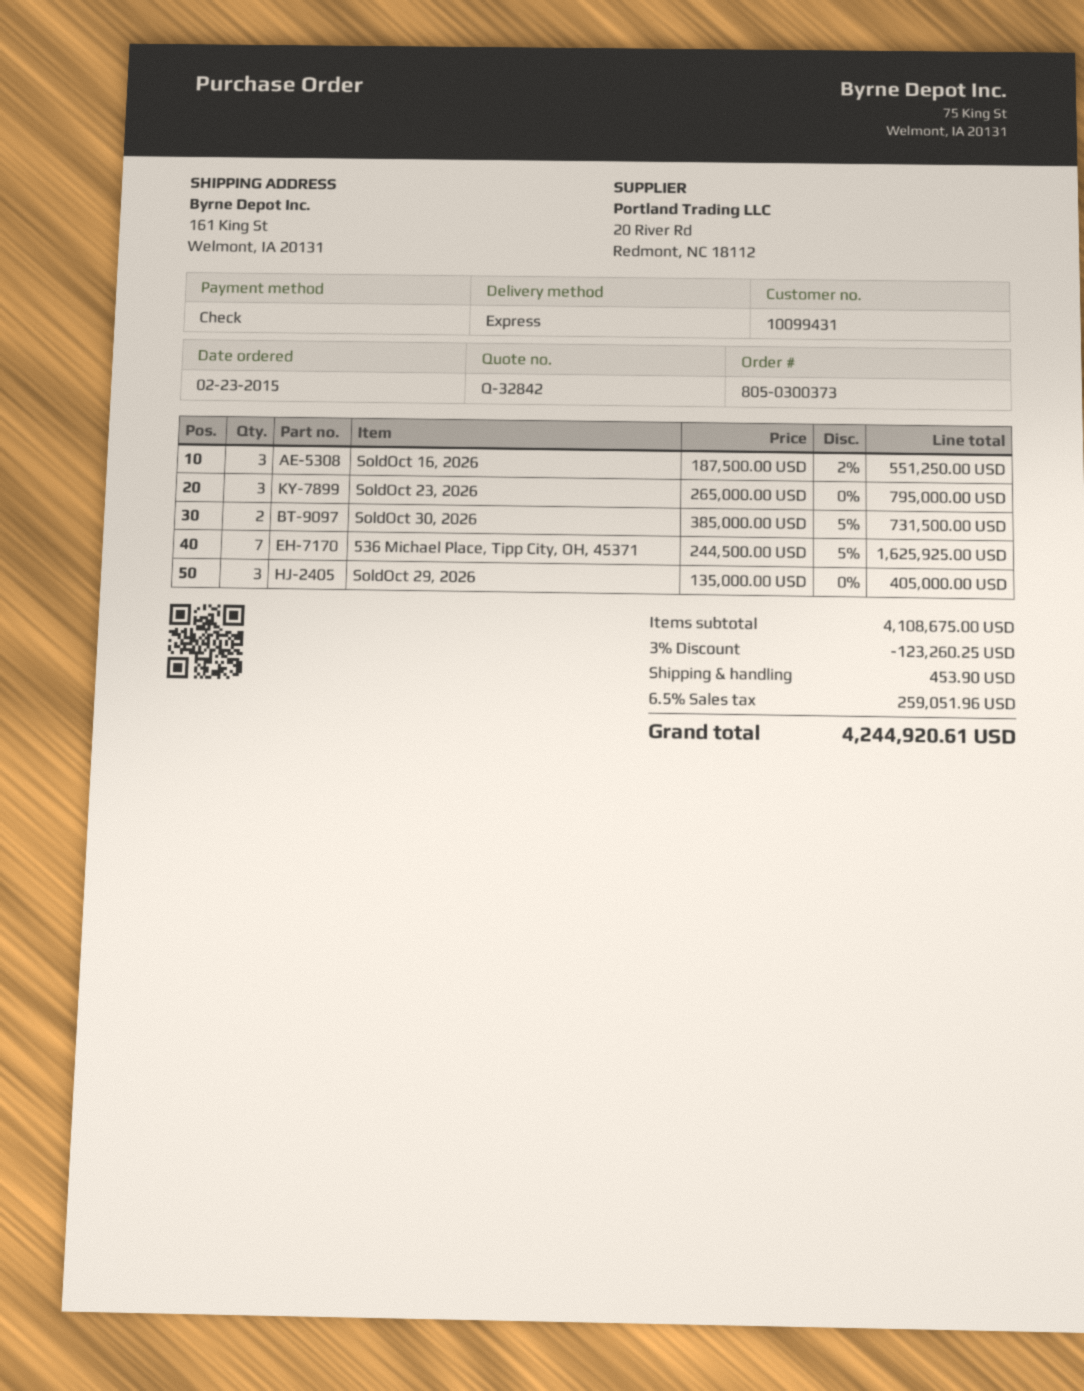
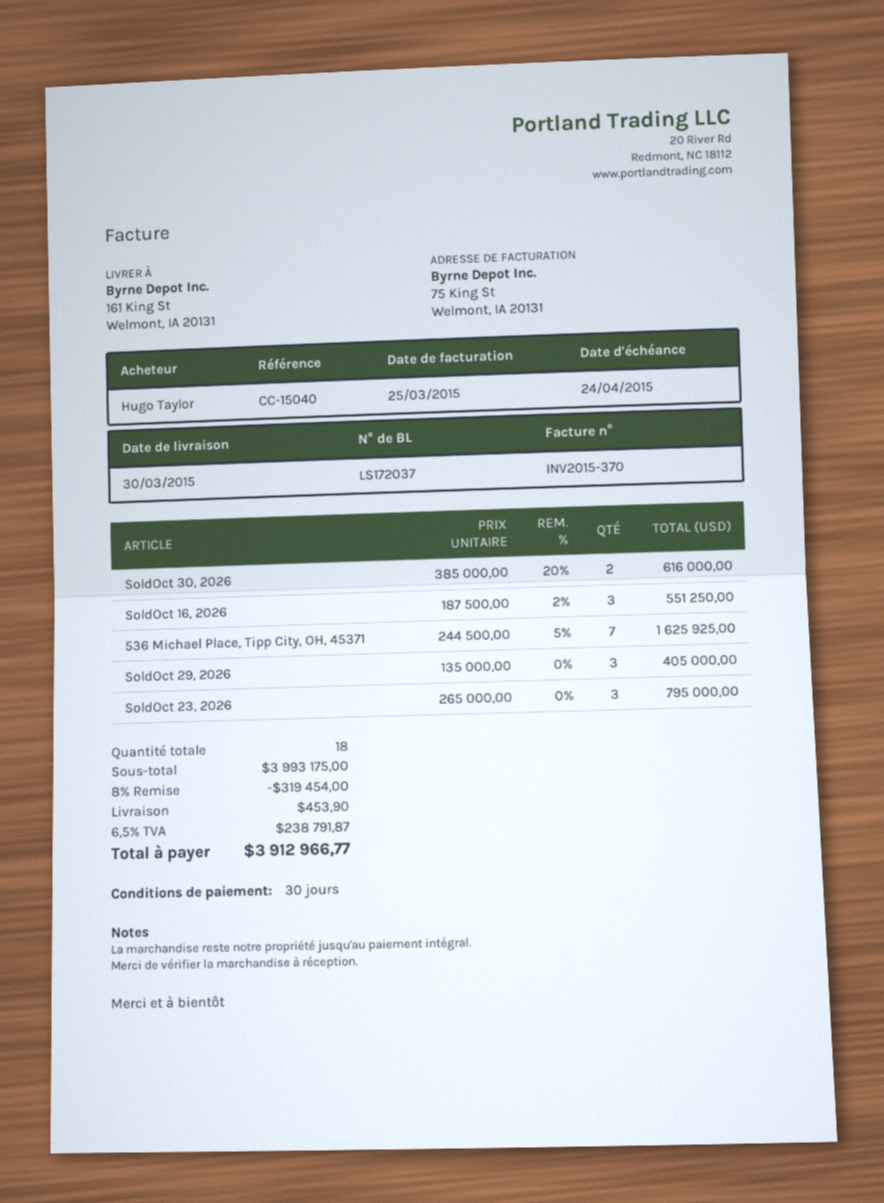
SoldOct 30, 2026: 2 x 385000.00 - 5% = 731500.00 -> 2 x 385000.00 - 20% = 616000.00
subtotal: 4108675.00 -> 3993175.00
discount: 3% = 123260.25 -> 8% = 319454.00
tax: 6.5% = 259051.96 -> 6.5% = 238791.87
total: 4244920.61 -> 3912966.77

